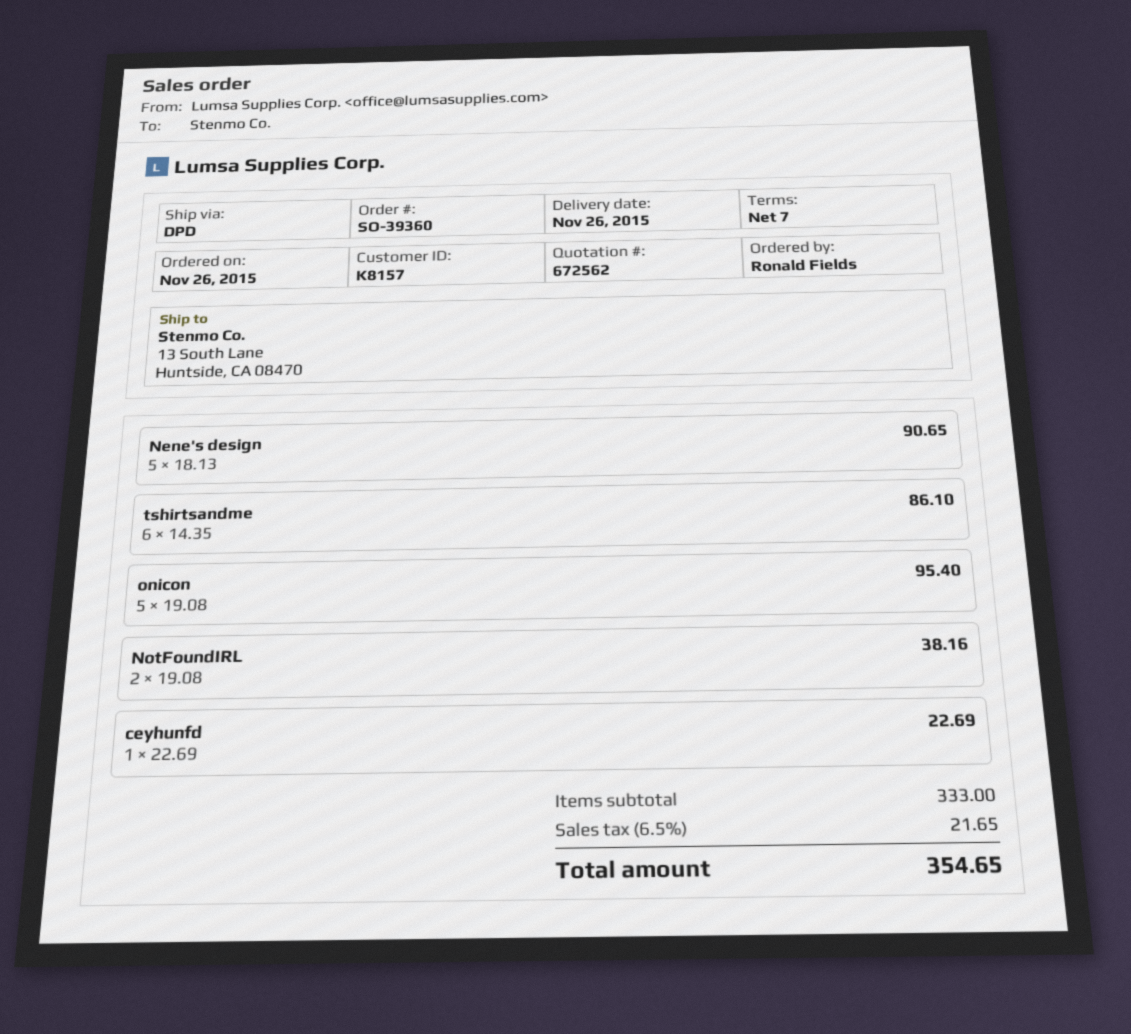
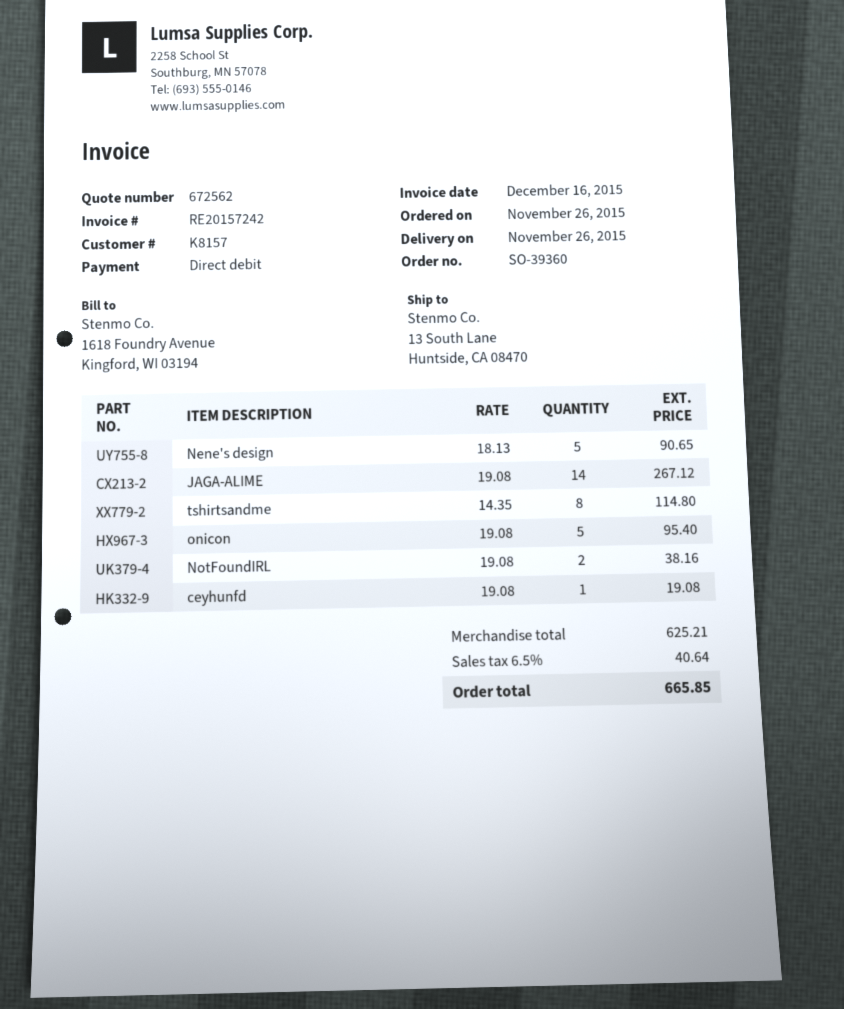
tshirtsandme: 6 x 14.35 = 86.10 -> 8 x 14.35 = 114.80
ceyhunfd: 1 x 22.69 = 22.69 -> 1 x 19.08 = 19.08
JAGA-ALIME: none -> 14 x 19.08 = 267.12
subtotal: 333.00 -> 625.21
tax: 6.5% = 21.65 -> 6.5% = 40.64
total: 354.65 -> 665.85

